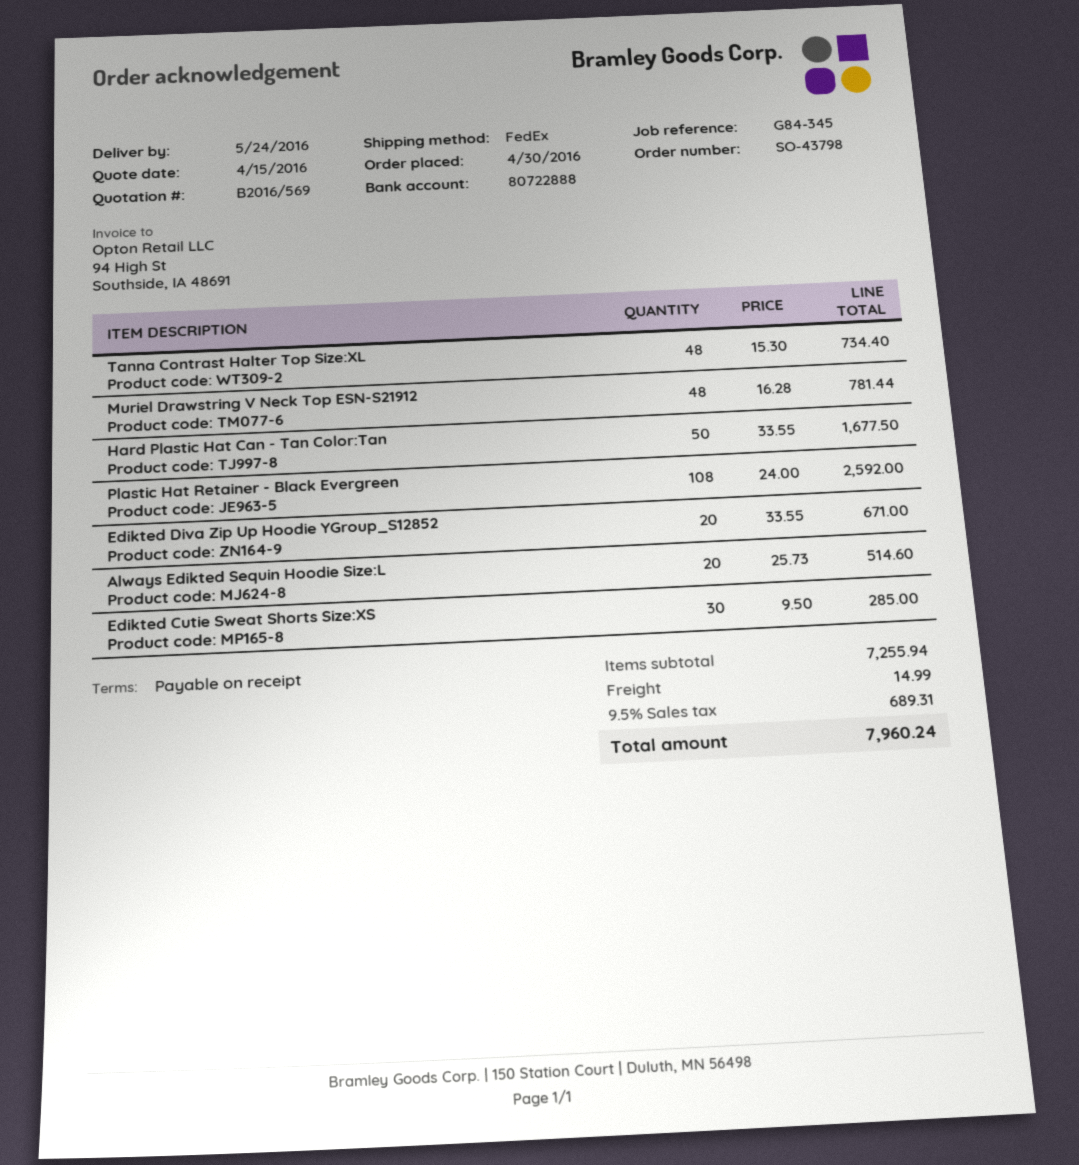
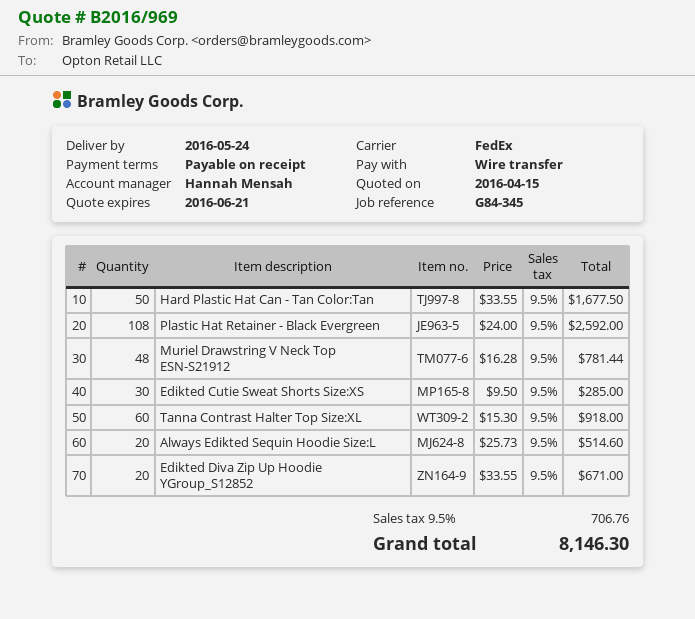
quote number: B2016/569 -> B2016/969
Tanna Contrast Halter Top Size:XL: 48 x 15.30 = 734.40 -> 60 x 15.30 = 918.00
shipping: 14.99 -> none
tax: 9.5% = 689.31 -> 9.5% = 706.76
total: 7960.24 -> 8146.30

